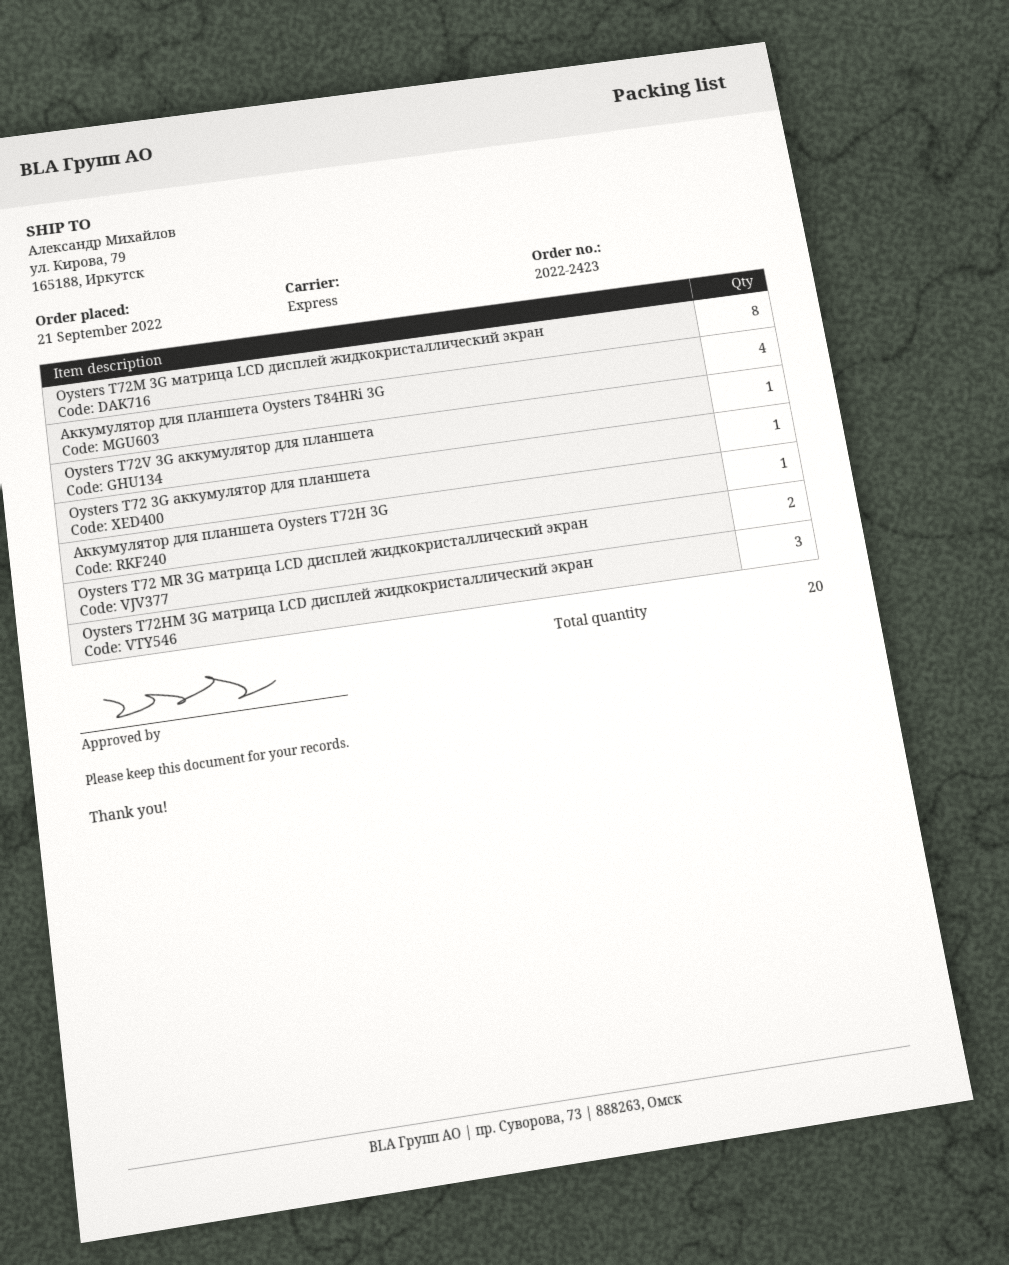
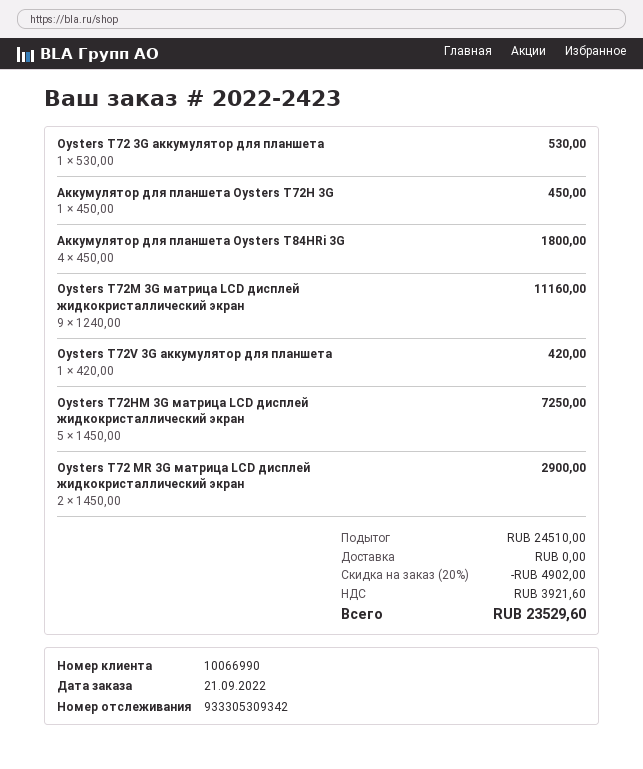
Oysters T72M 3G матрица LCD дисплей жидкокристаллический экран: 8 -> 9
Oysters T72HM 3G матрица LCD дисплей жидкокристаллический экран: 3 -> 5

